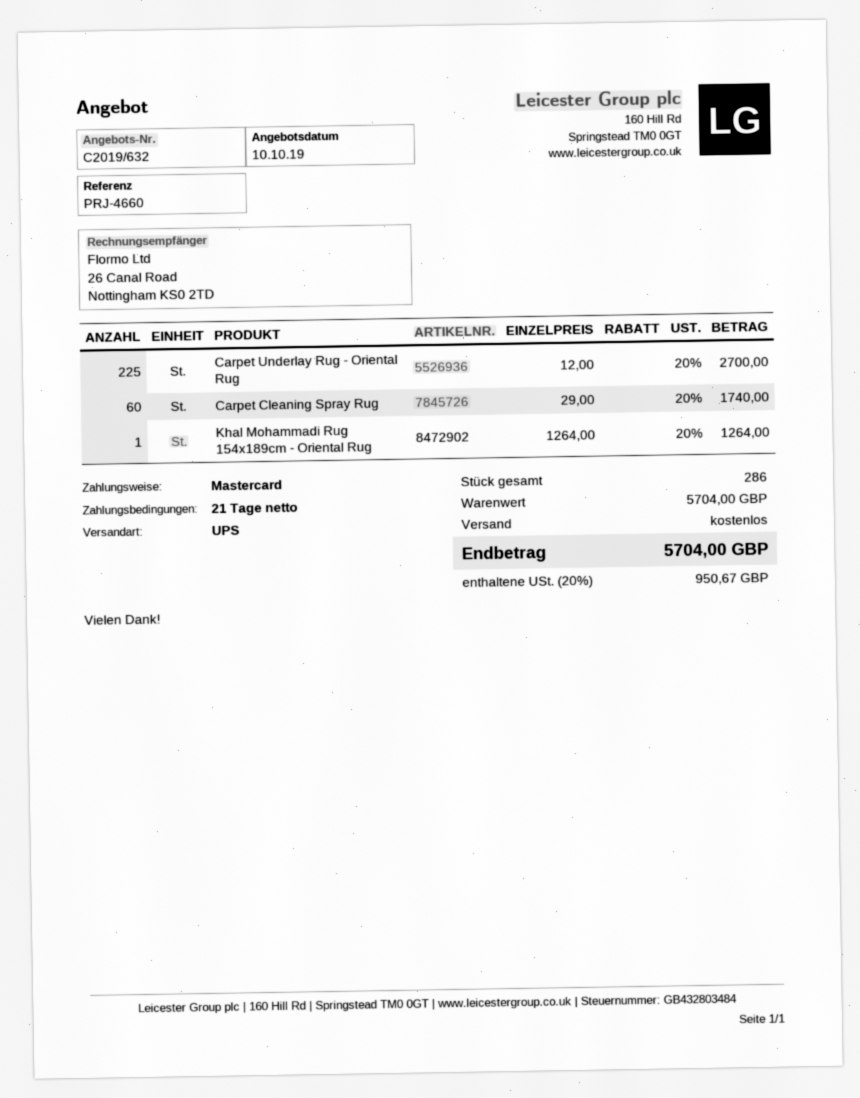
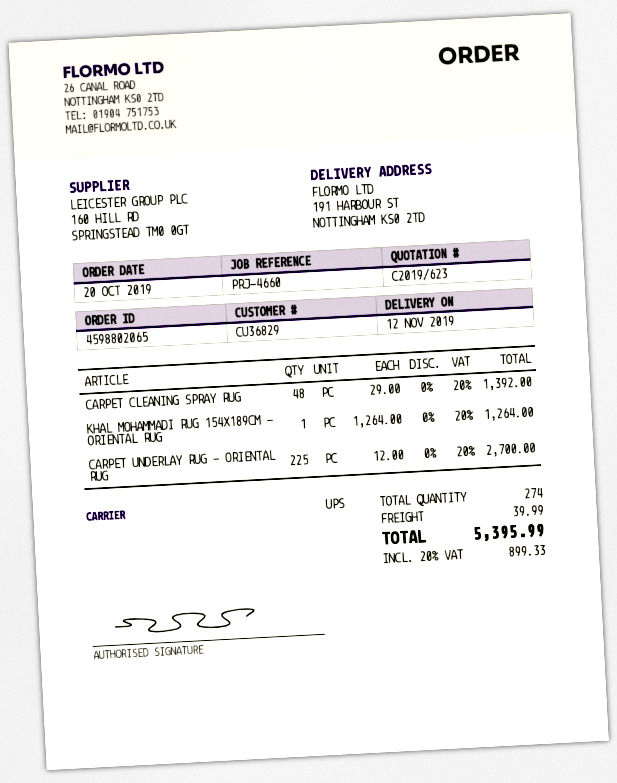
quote number: C2019/632 -> C2019/623
Carpet Cleaning Spray Rug: 60 x 29.00 = 1740.00 -> 48 x 29.00 = 1392.00
total quantity: 286 -> 274
shipping: 0.00 -> 39.99
tax: 20% = 950.67 -> 20% = 899.33
total: 5704.00 -> 5395.99

